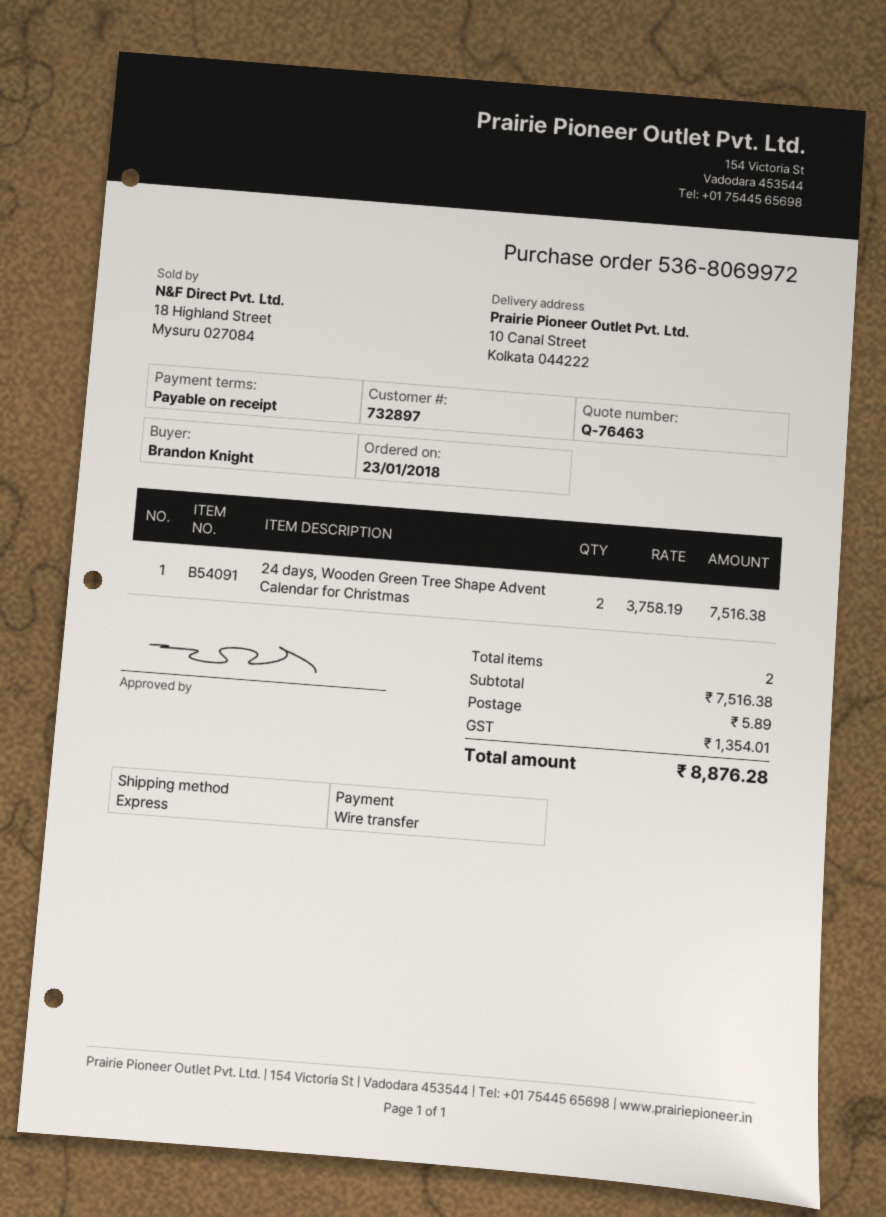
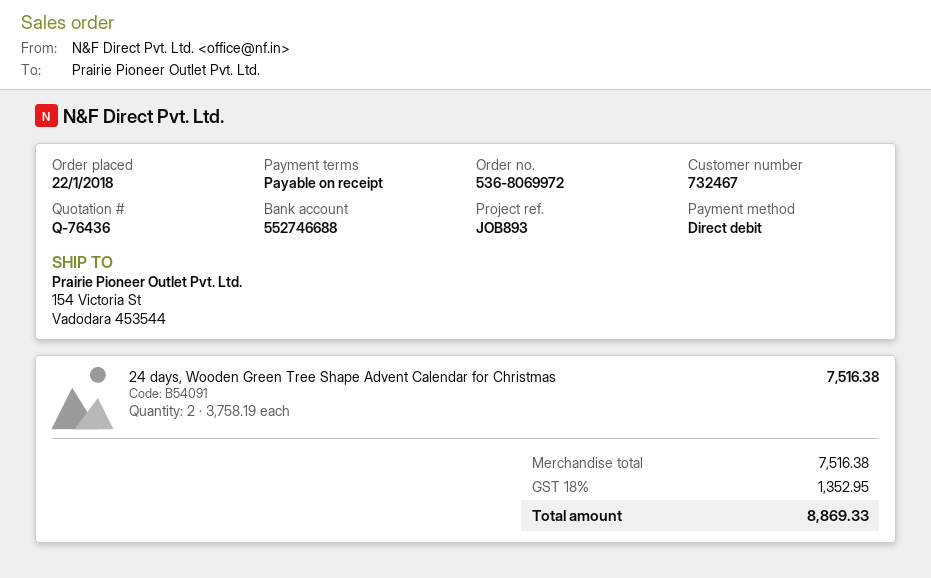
quote number: Q-76463 -> Q-76436
order date: 2018-01-23 -> 2018-01-22
customer number: 732897 -> 732467
payment method: bank transfer -> direct debit
ship to: 10 Canal Street, Kolkata 044222 -> 154 Victoria St, Vadodara 453544
shipping: 5.89 -> none
tax: 1354.01 -> 1352.95
total: 8876.28 -> 8869.33

